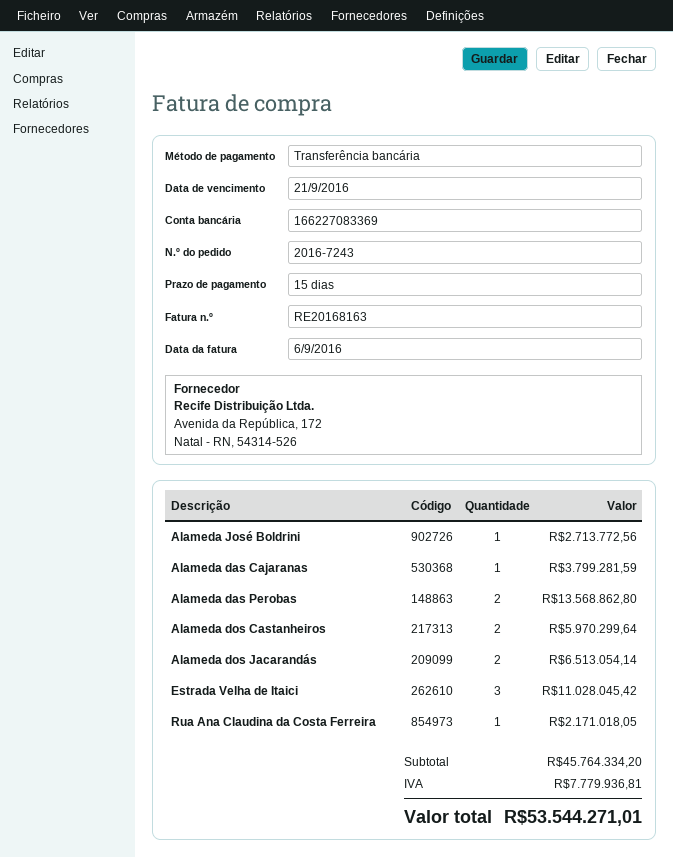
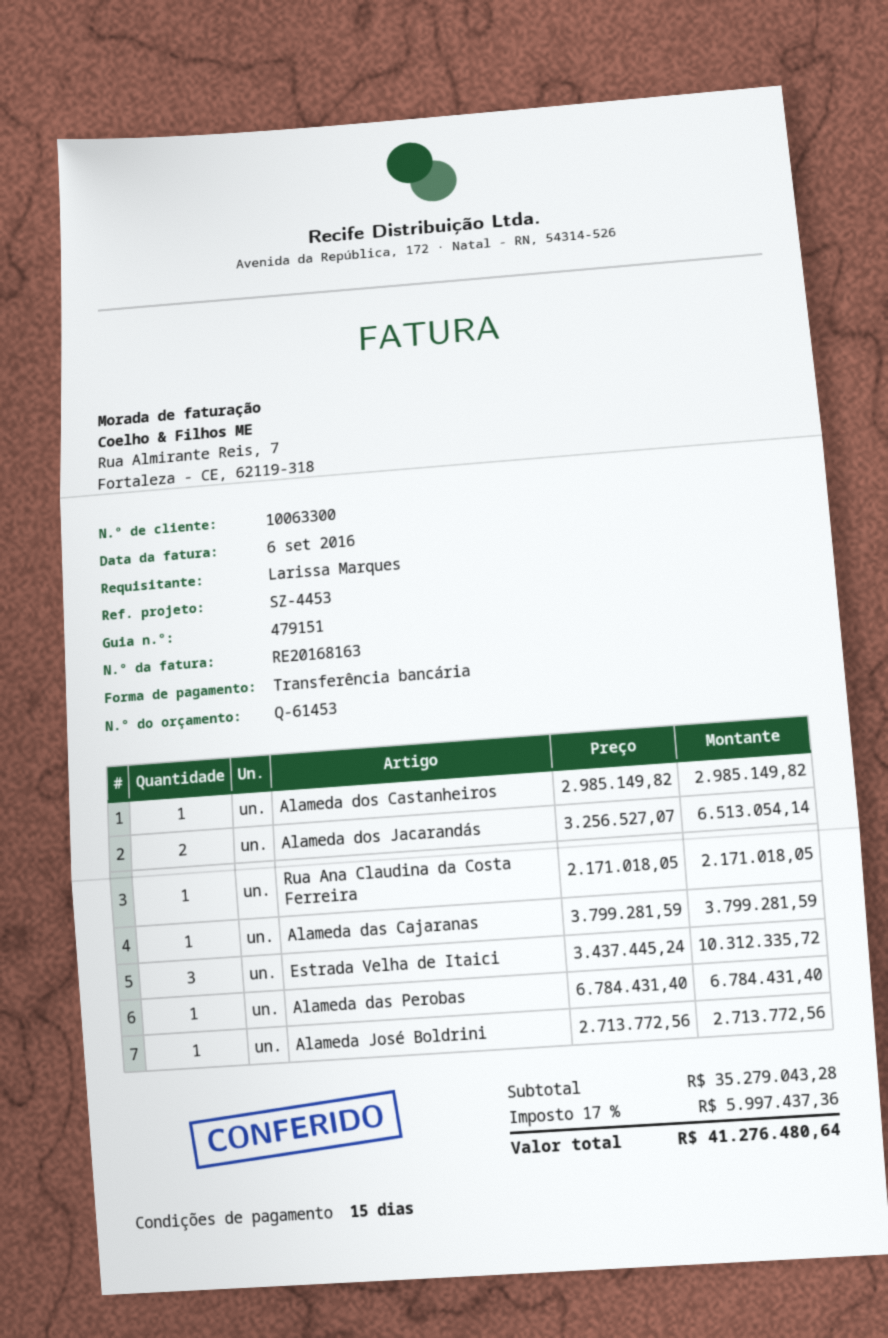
Alameda das Perobas: 2 for 13568862.80 -> 1 for 6784431.40
Alameda dos Castanheiros: 2 for 5970299.64 -> 1 for 2985149.82
Estrada Velha de Itaici: 3 for 11028045.42 -> 3 for 10312335.72
subtotal: 45764334.20 -> 35279043.28
tax: 7779936.81 -> 5997437.36
total: 53544271.01 -> 41276480.64

